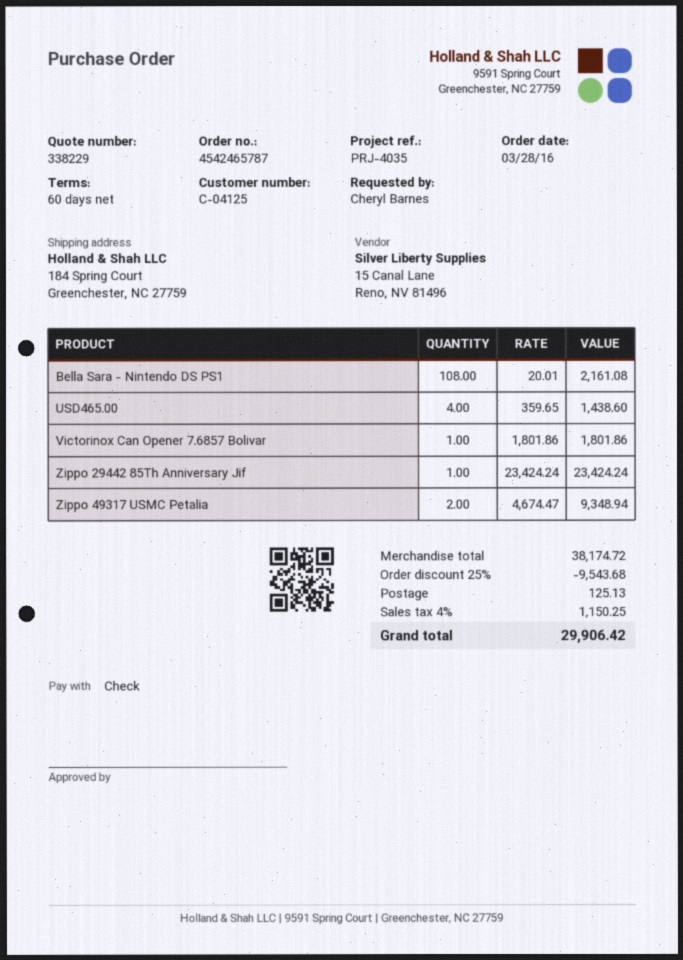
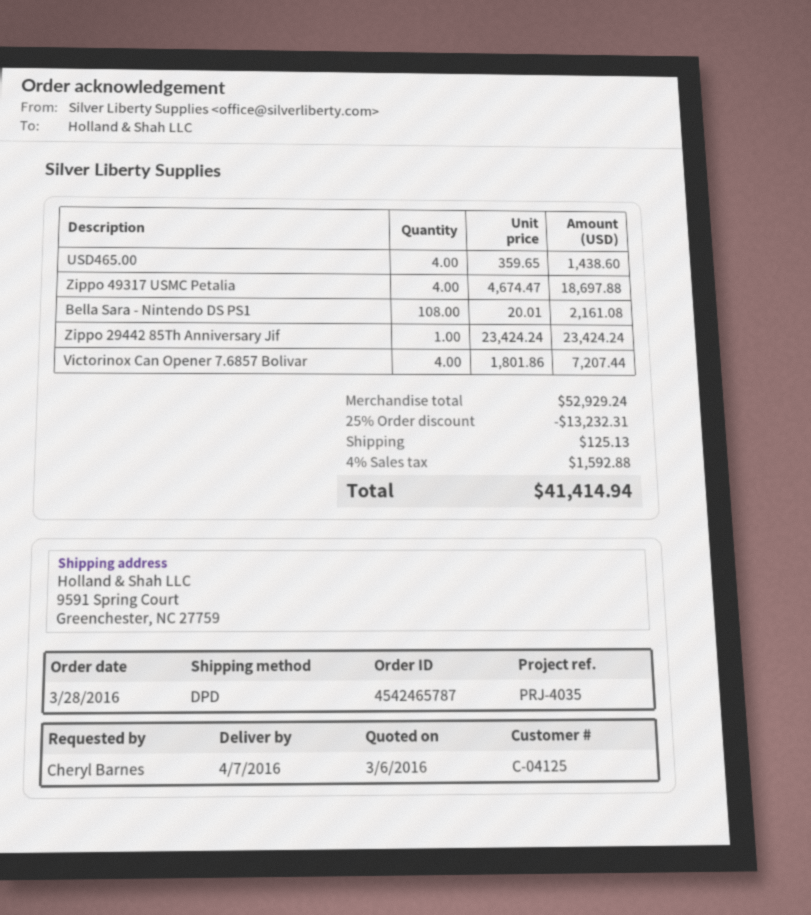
ship to: 184 Spring Court, Greenchester, NC 27759 -> 9591 Spring Court, Greenchester, NC 27759
Victorinox Can Opener 7.6857 Bolivar: 1 x 1801.86 = 1801.86 -> 4 x 1801.86 = 7207.44
Zippo 49317 USMC Petalia: 2 x 4674.47 = 9348.94 -> 4 x 4674.47 = 18697.88
subtotal: 38174.72 -> 52929.24
discount: 25% = 9543.68 -> 25% = 13232.31
tax: 4% = 1150.25 -> 4% = 1592.88
total: 29906.42 -> 41414.94

